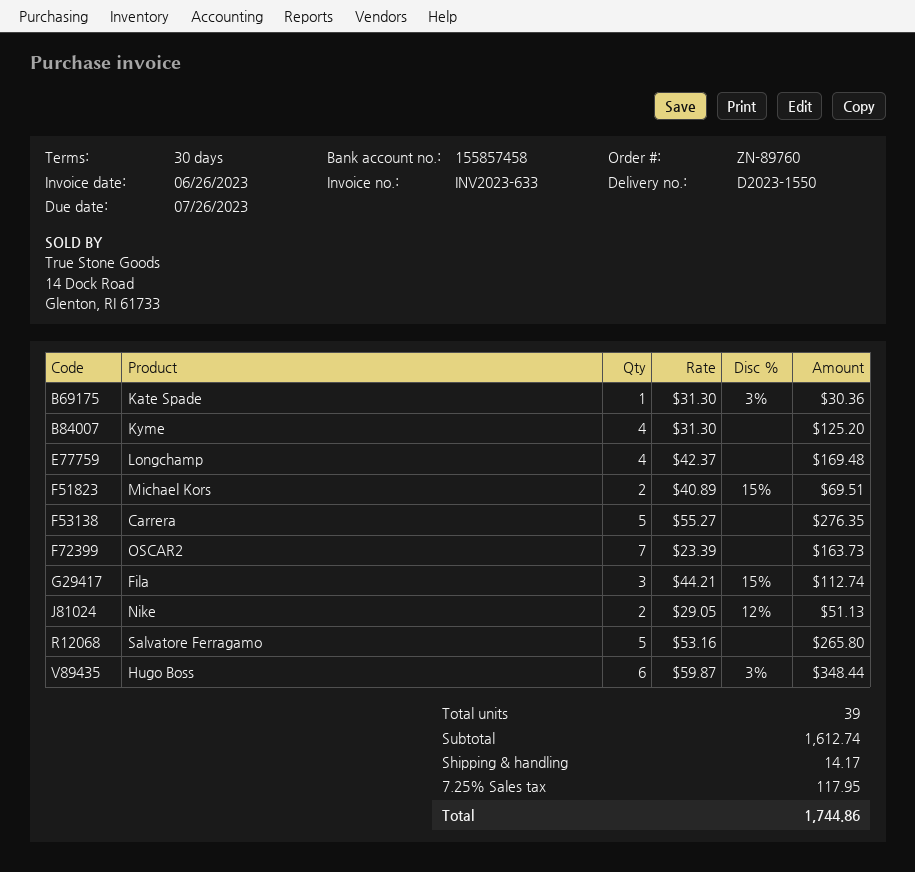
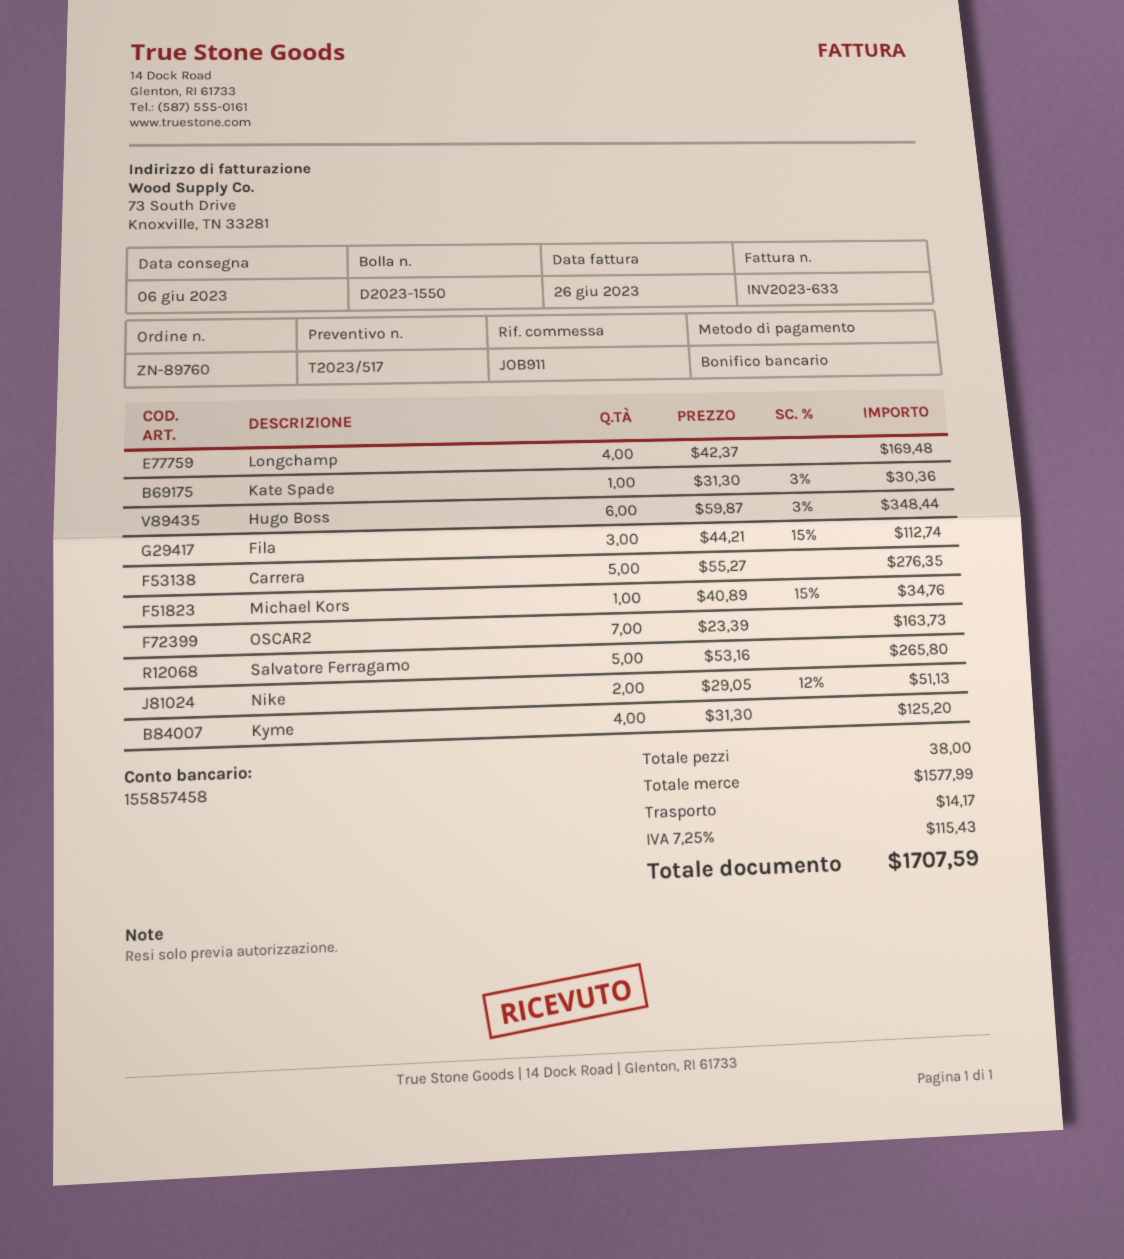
Michael Kors: 2 x 40.89 - 15% = 69.51 -> 1 x 40.89 - 15% = 34.76
total quantity: 39 -> 38
subtotal: 1612.74 -> 1577.99
tax: 7.25% = 117.95 -> 7.25% = 115.43
total: 1744.86 -> 1707.59

